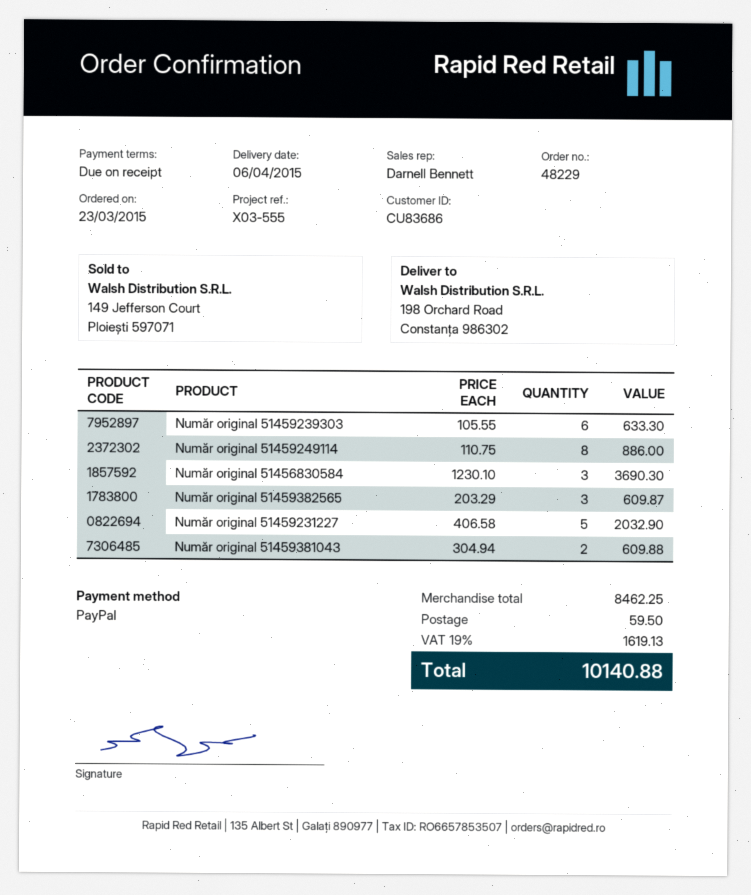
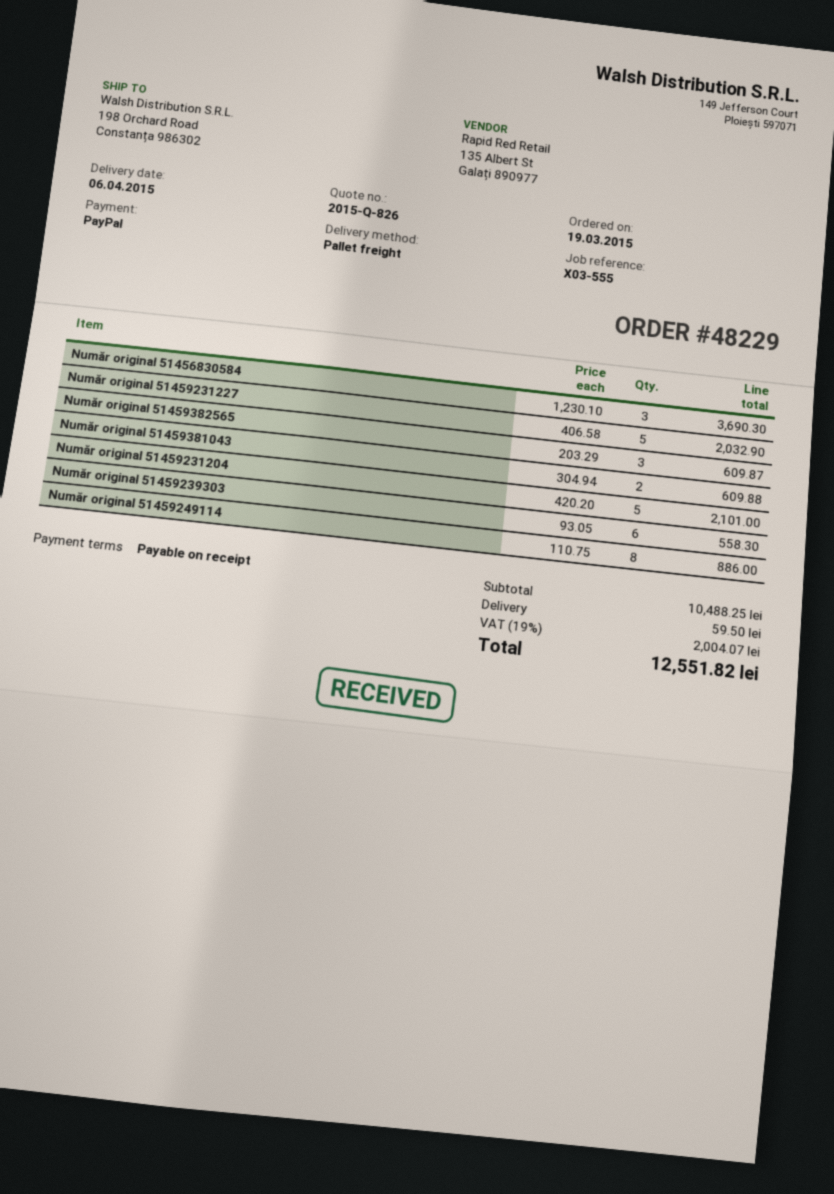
order date: 2015-03-23 -> 2015-03-19
Număr original 51459239303: 6 x 105.55 = 633.30 -> 6 x 93.05 = 558.30
Număr original 51459231204: none -> 5 x 420.20 = 2101.00
subtotal: 8462.25 -> 10488.25
tax: 19% = 1619.13 -> 19% = 2004.07
total: 10140.88 -> 12551.82

